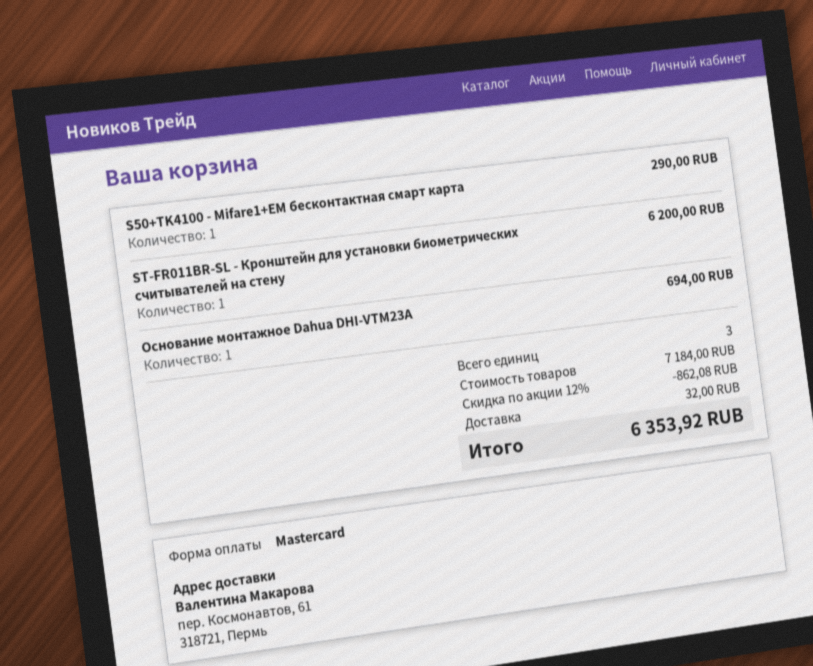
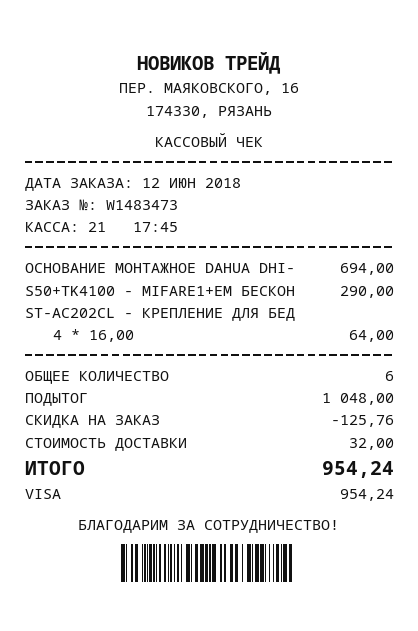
payment method: Mastercard -> Visa
ST-FR011BR-SL - Кронштейн для установки биометрических считывателей на стену: 1 for 6200.00 -> none
ST-AC202CL - КРЕПЛЕНИЕ ДЛЯ БЕД: none -> 4 for 64.00
total quantity: 3 -> 6
subtotal: 7184.00 -> 1048.00
discount: 862.08 -> 125.76
total: 6353.92 -> 954.24

